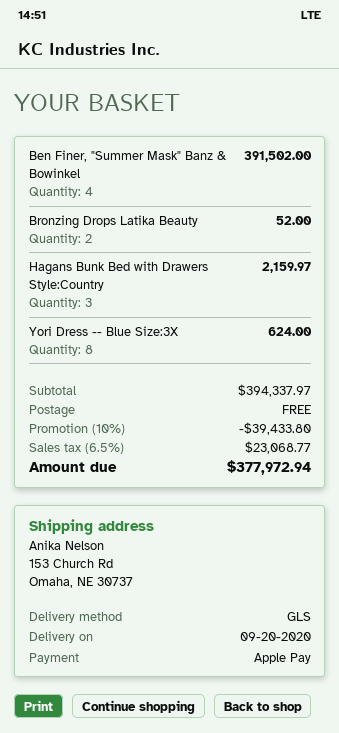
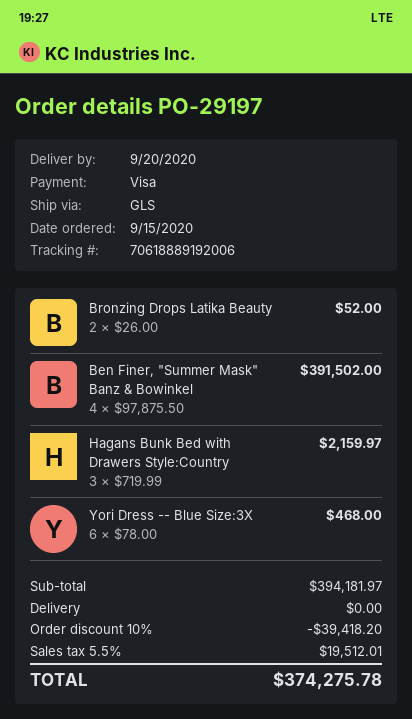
payment method: Apple Pay -> Visa
Yori Dress -- Blue Size:3X: 8 for 624.00 -> 6 for 468.00
subtotal: 394337.97 -> 394181.97
discount: 10% = 39433.80 -> 10% = 39418.20
tax: 6.5% = 23068.77 -> 5.5% = 19512.01
total: 377972.94 -> 374275.78

